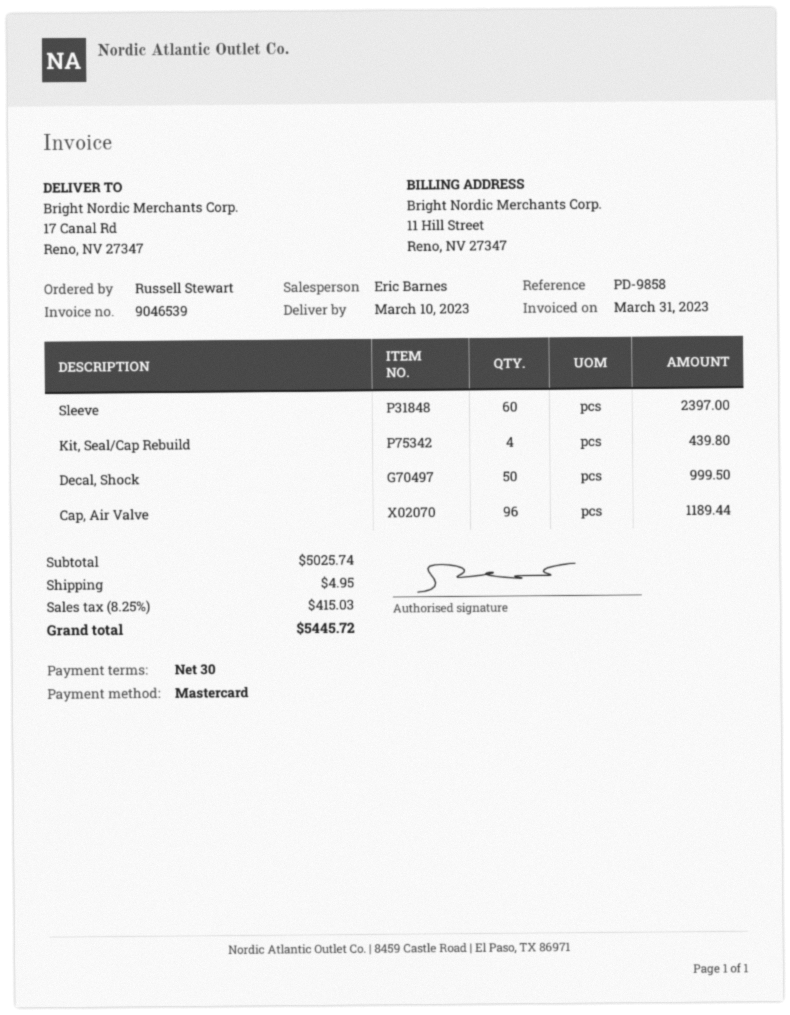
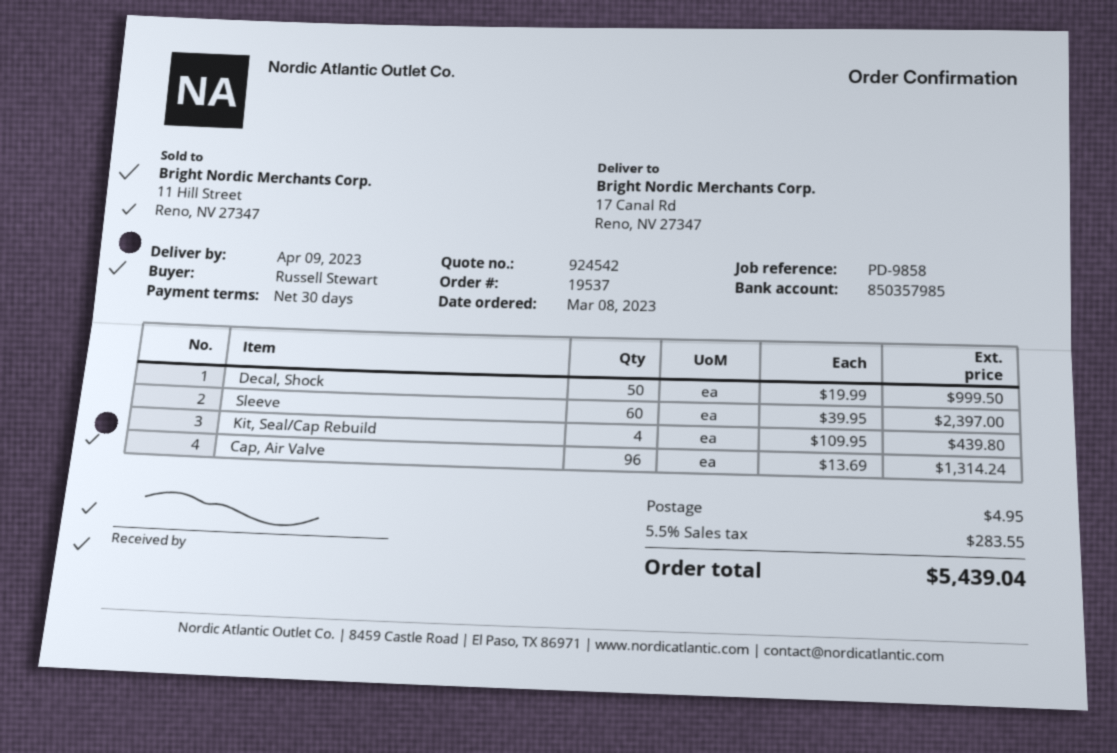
delivery date: 2023-03-10 -> 2023-04-09
Cap, Air Valve: 96 for 1189.44 -> 96 for 1314.24
tax: 8.25% = 415.03 -> 5.5% = 283.55
total: 5445.72 -> 5439.04

